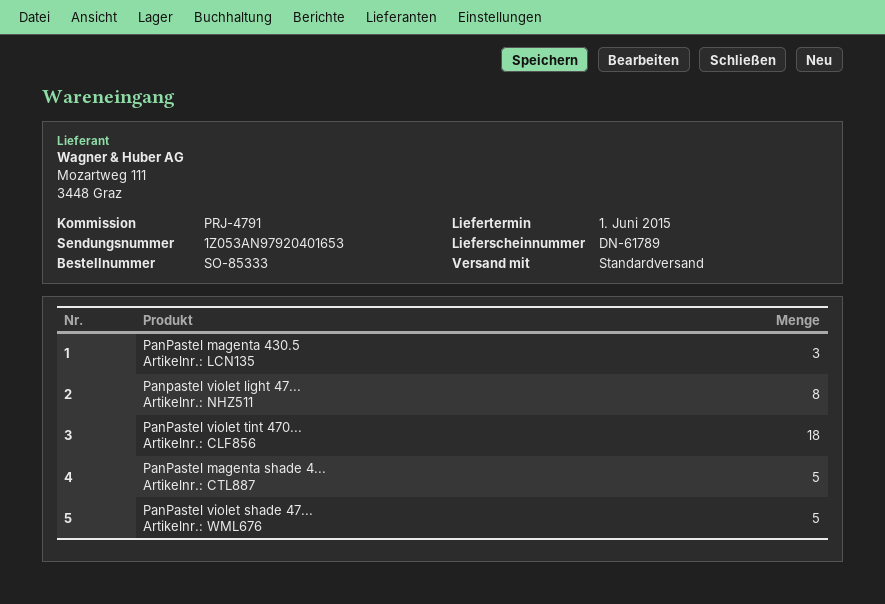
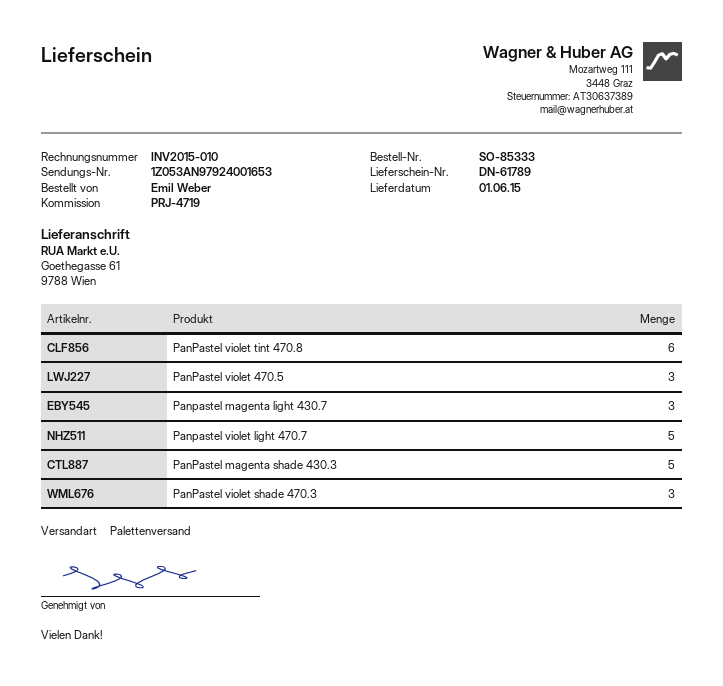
reference: PRJ-4791 -> PRJ-4719
shipping method: standard -> pallet freight
tracking number: 1Z053AN97920401653 -> 1Z053AN97924001653
PanPastel magenta 430.5: 3 -> none
Panpastel violet light 47...: 8 -> 5
PanPastel violet tint 470...: 18 -> 6
PanPastel violet shade 47...: 5 -> 3
PanPastel violet 470.5: none -> 3
Panpastel magenta light 430.7: none -> 3

